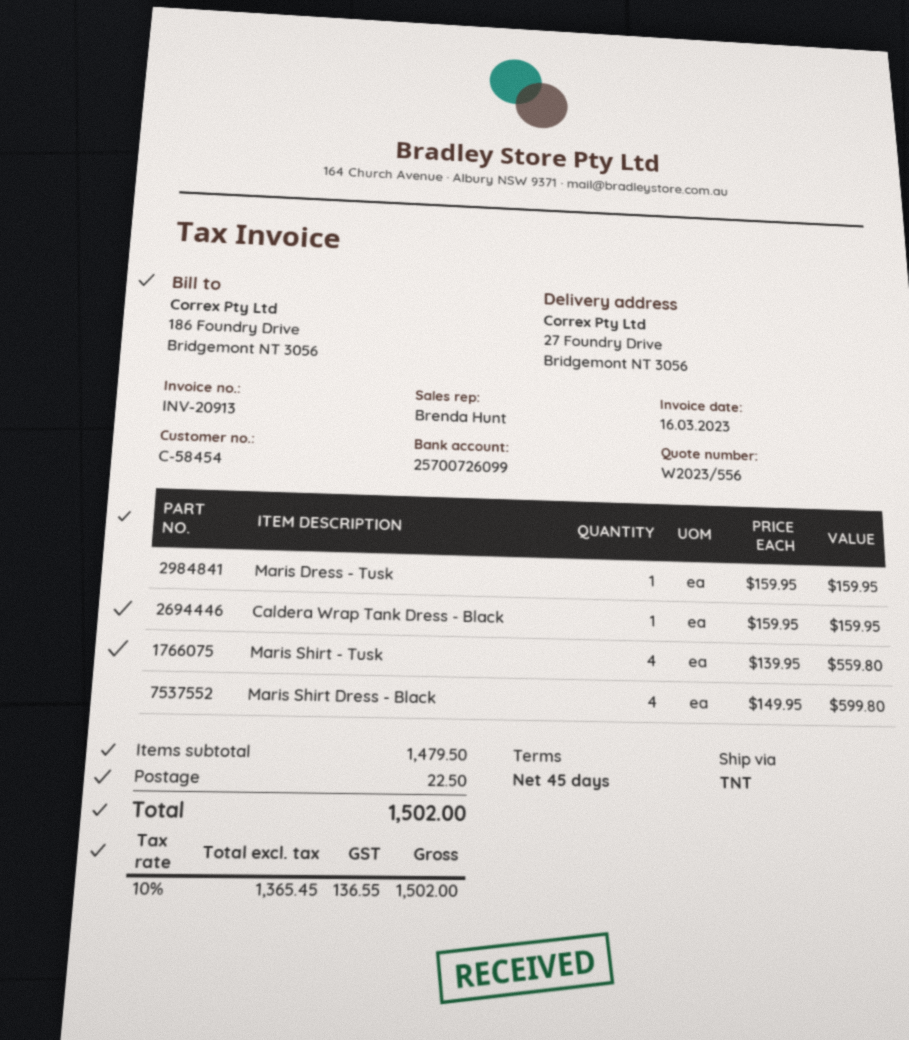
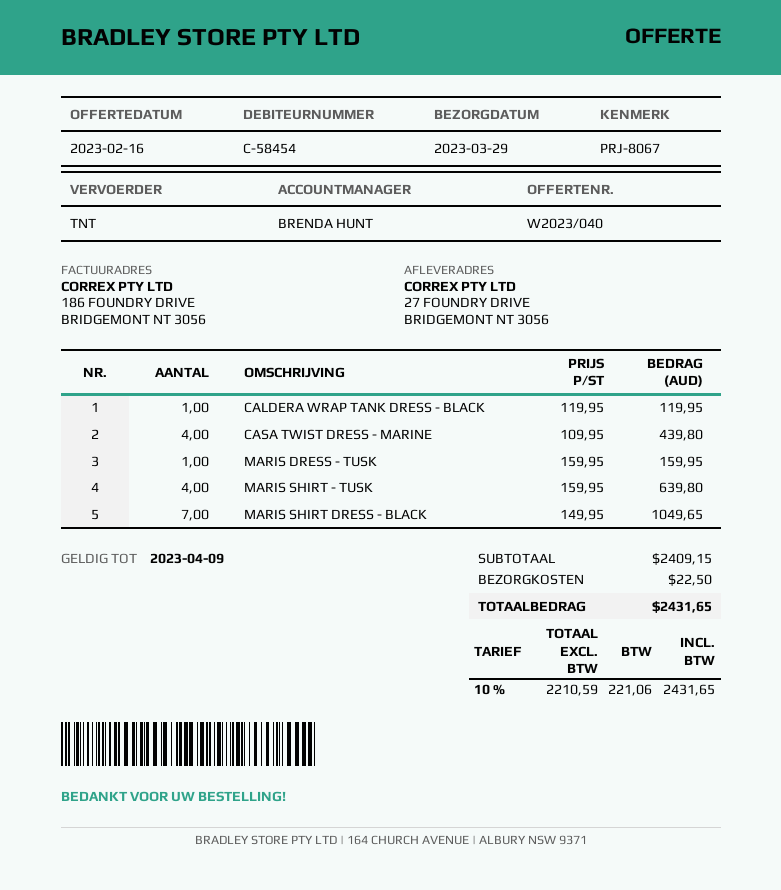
quote number: W2023/556 -> W2023/040
Caldera Wrap Tank Dress - Black: 1 x 159.95 = 159.95 -> 1 x 119.95 = 119.95
Maris Shirt - Tusk: 4 x 139.95 = 559.80 -> 4 x 159.95 = 639.80
Maris Shirt Dress - Black: 4 x 149.95 = 599.80 -> 7 x 149.95 = 1049.65
CASA TWIST DRESS - MARINE: none -> 4 x 109.95 = 439.80
subtotal: 1479.50 -> 2409.15
net: 1365.45 -> 2210.59
tax: 10% = 136.55 -> 10% = 221.06
total: 1502.00 -> 2431.65

